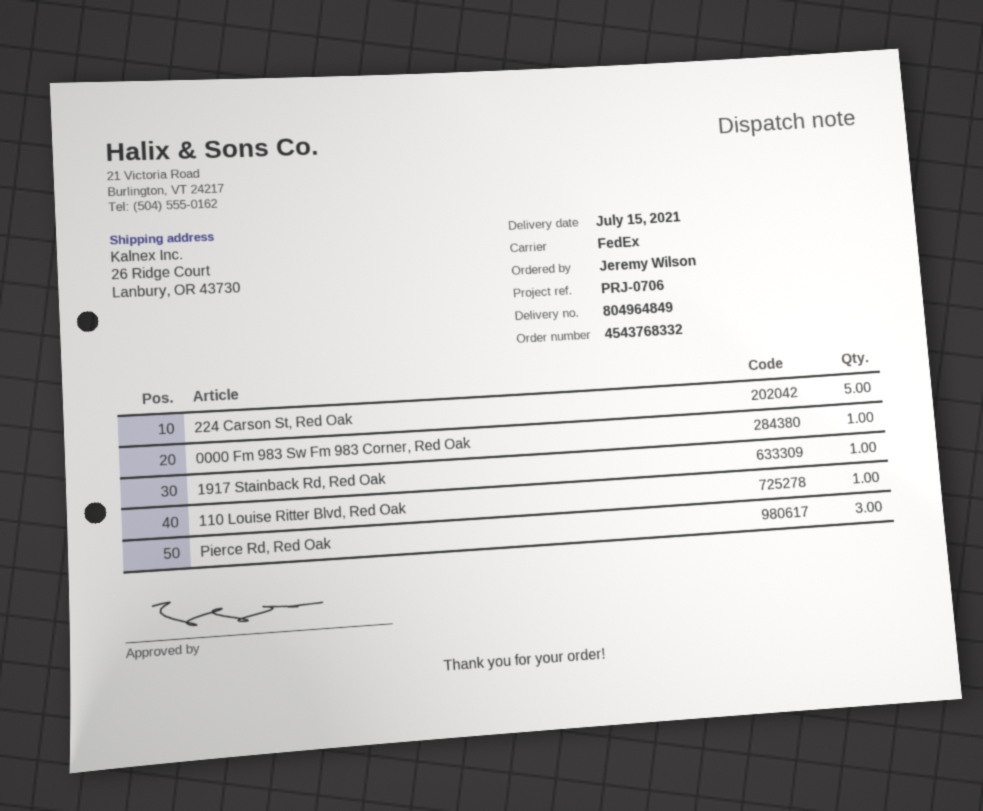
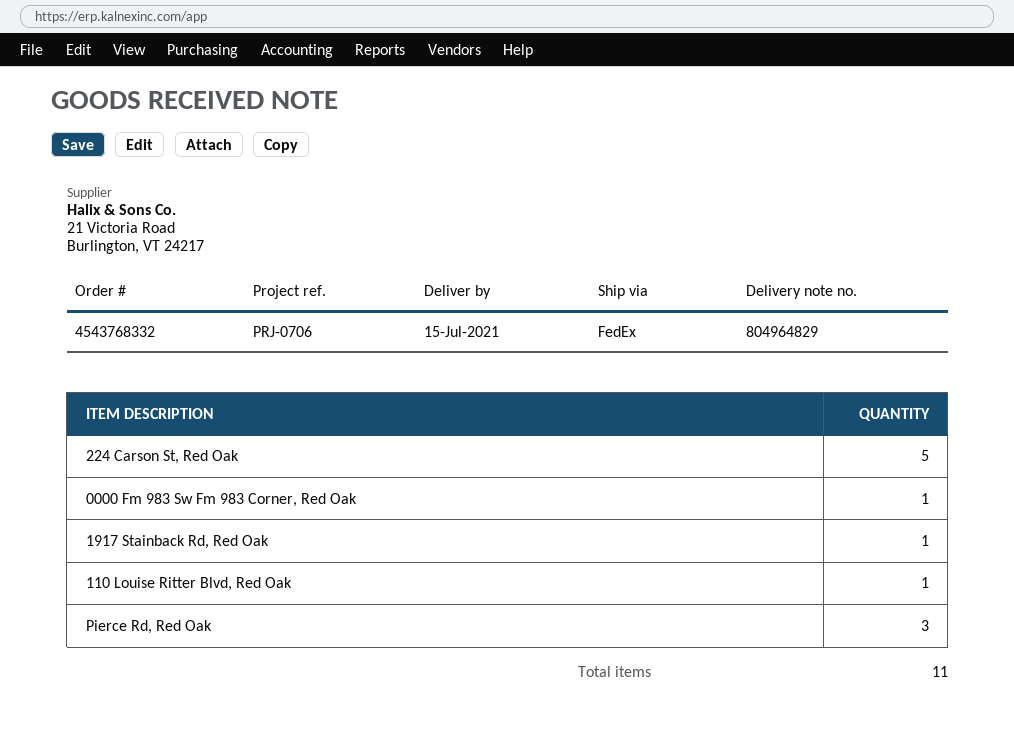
delivery note number: 804964849 -> 804964829

